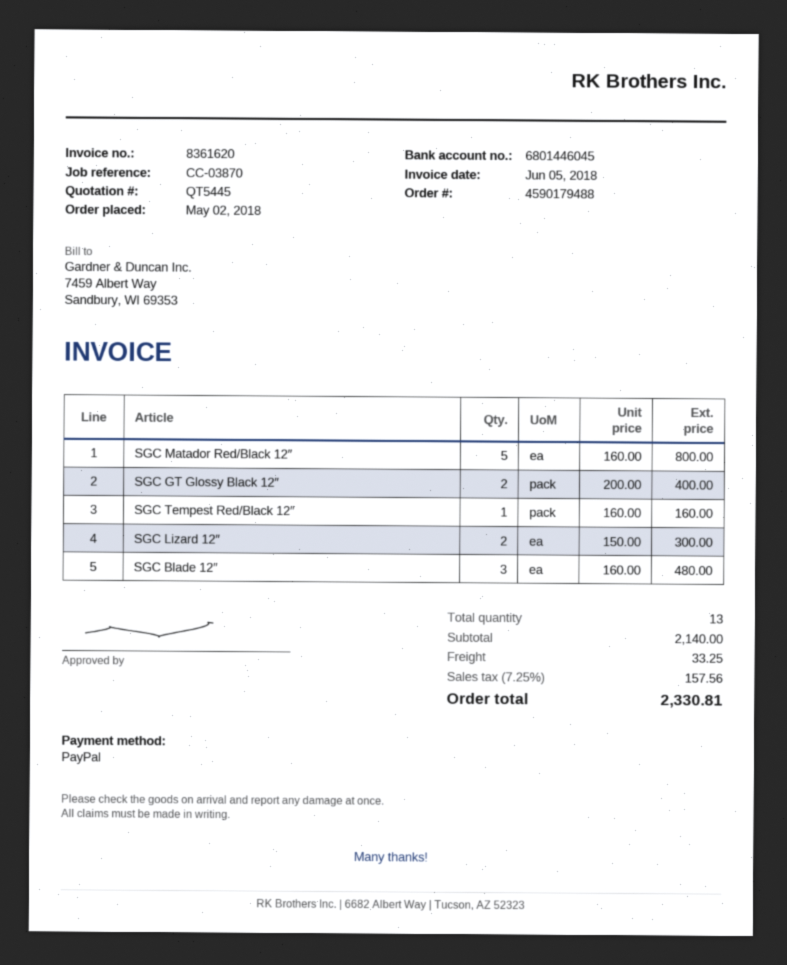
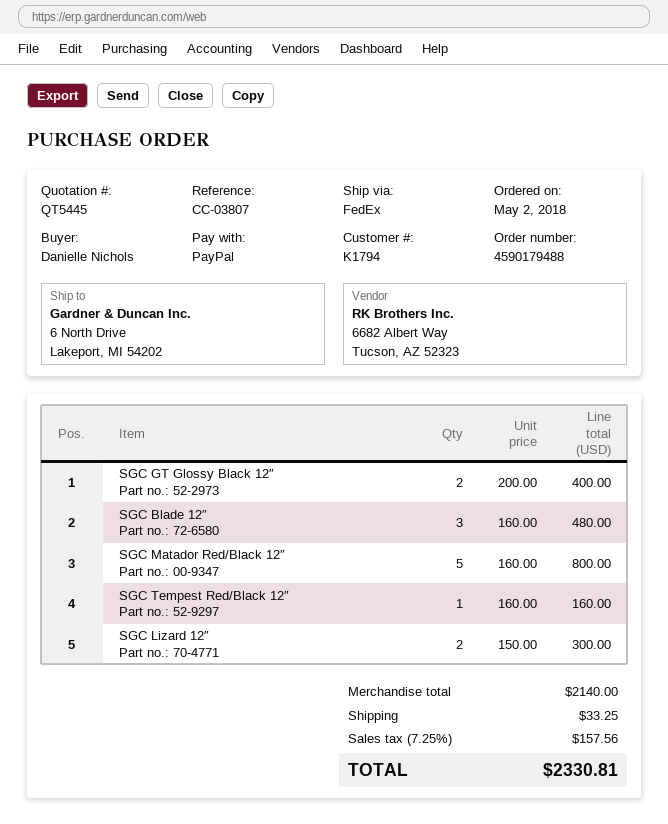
reference: CC-03870 -> CC-03807

